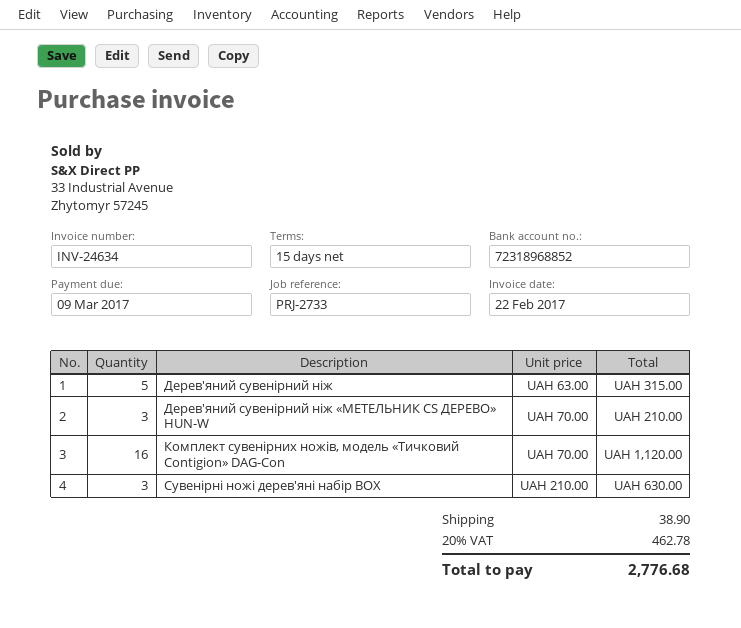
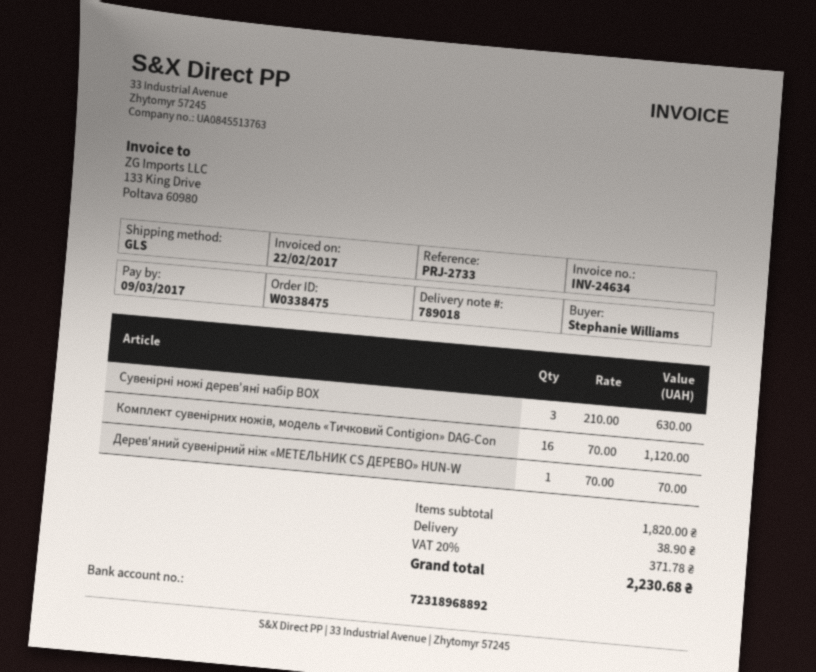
bank account: 72318968852 -> 72318968892
Дерев'яний сувенірний ніж: 5 x 63.00 = 315.00 -> none
Дерев'яний сувенірний ніж «МЕТЕЛЬНИК CS ДЕРЕВО» HUN-W: 3 x 70.00 = 210.00 -> 1 x 70.00 = 70.00
tax: 20% = 462.78 -> 20% = 371.78
total: 2776.68 -> 2230.68

